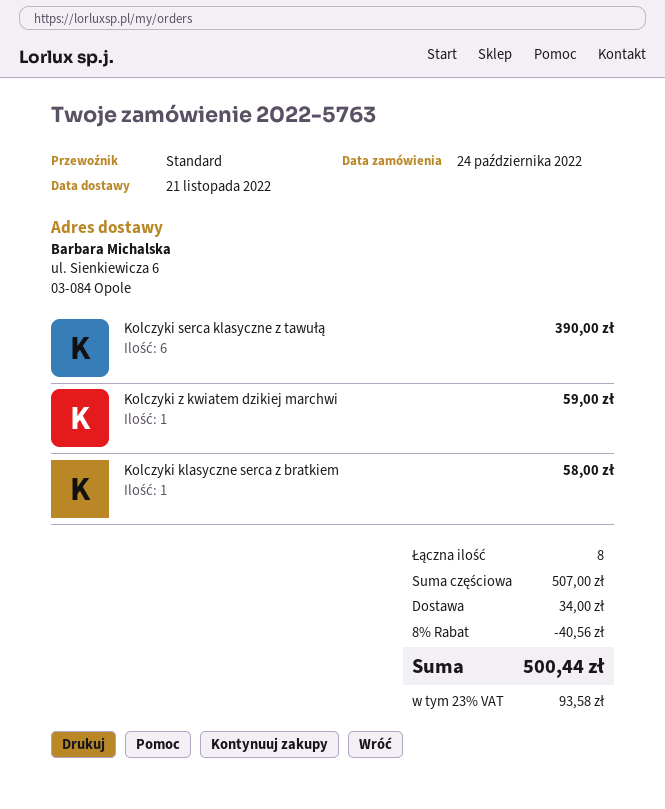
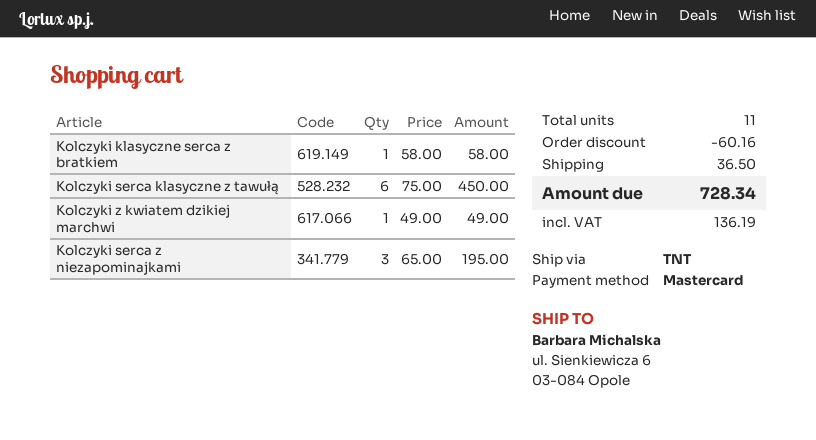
shipping method: standard -> TNT
Kolczyki serca klasyczne z tawułą: 6 for 390.00 -> 6 for 450.00
Kolczyki z kwiatem dzikiej marchwi: 1 for 59.00 -> 1 for 49.00
Kolczyki serca z niezapominajkami: none -> 3 for 195.00
total quantity: 8 -> 11
discount: 40.56 -> 60.16
shipping: 34.00 -> 36.50
tax: 93.58 -> 136.19
total: 500.44 -> 728.34

